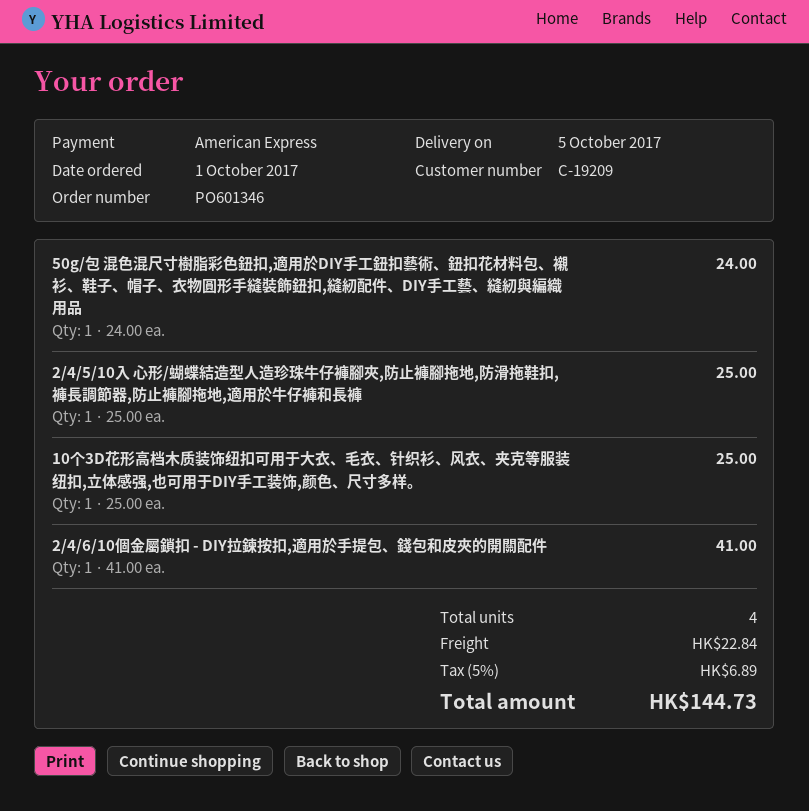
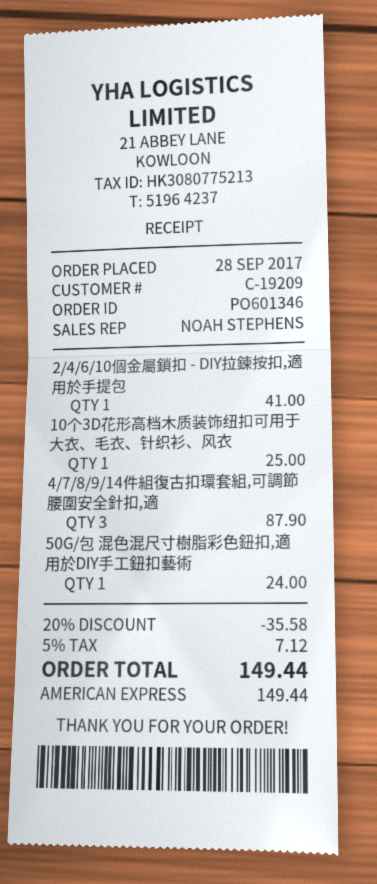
order date: 2017-10-01 -> 2017-09-28
2/4/5/10入 心形/蝴蝶結造型人造珍珠牛仔褲腳夾,防止褲腳拖地,防滑拖鞋扣,褲長調節器,防止褲腳拖地,適用於牛仔褲和長褲: 1 for 25.00 -> none
4/7/8/9/14件組復古扣環套組,可調節腰圍安全針扣,適: none -> 3 for 87.90
discount: none -> 20% = 35.58
shipping: 22.84 -> none
tax: 5% = 6.89 -> 5% = 7.12
total: 144.73 -> 149.44

